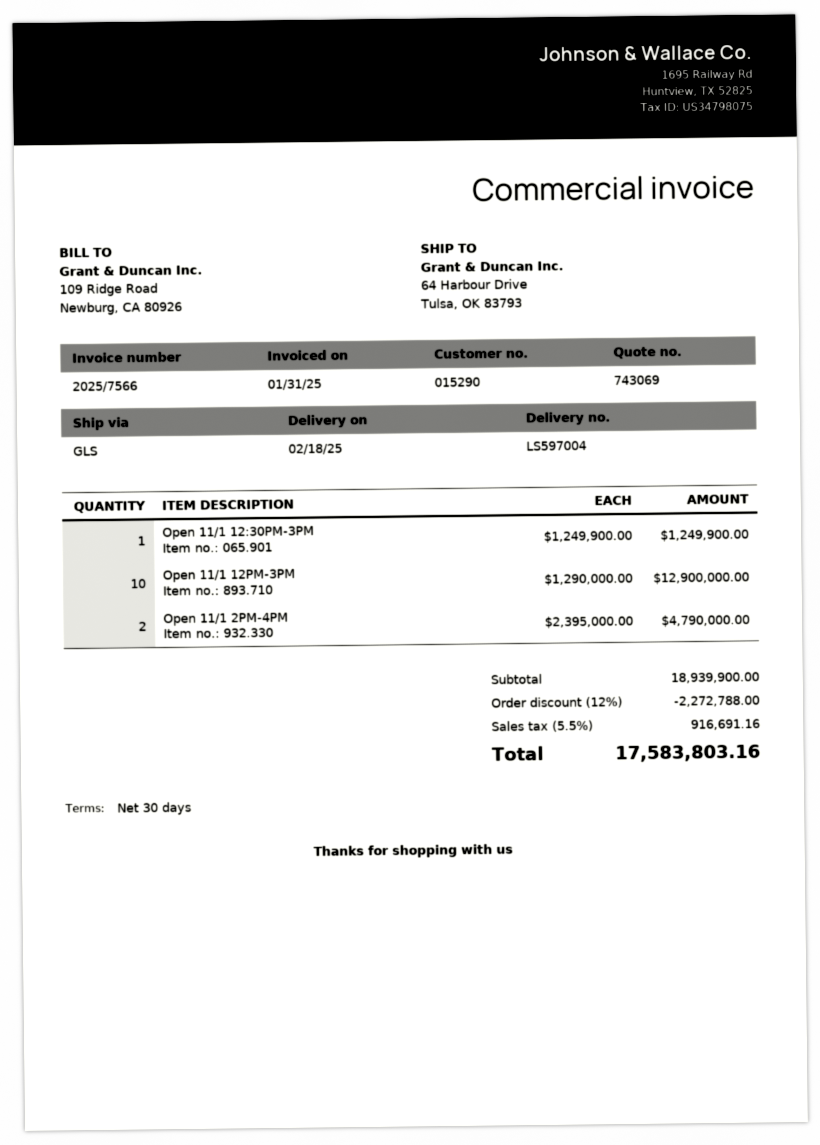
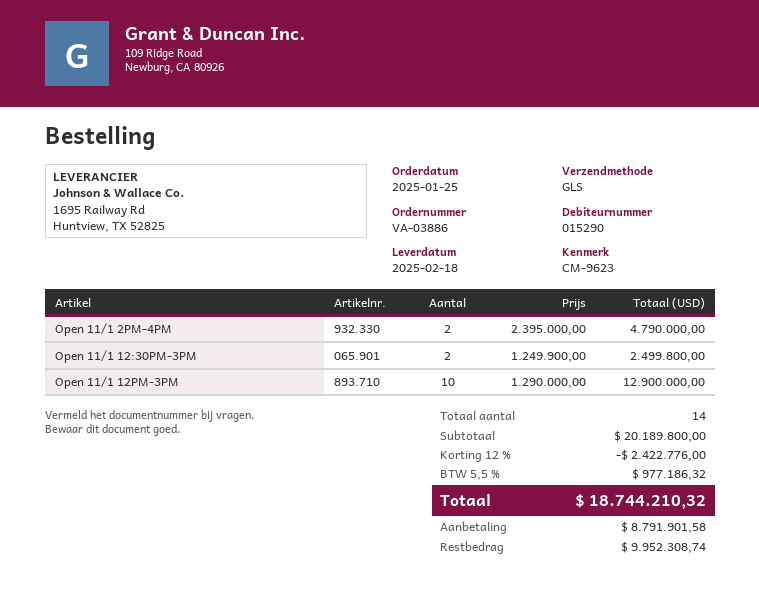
Open 11/1 12:30PM-3PM: 1 x 1249900.00 = 1249900.00 -> 2 x 1249900.00 = 2499800.00
subtotal: 18939900.00 -> 20189800.00
discount: 12% = 2272788.00 -> 12% = 2422776.00
tax: 5.5% = 916691.16 -> 5.5% = 977186.32
total: 17583803.16 -> 18744210.32

